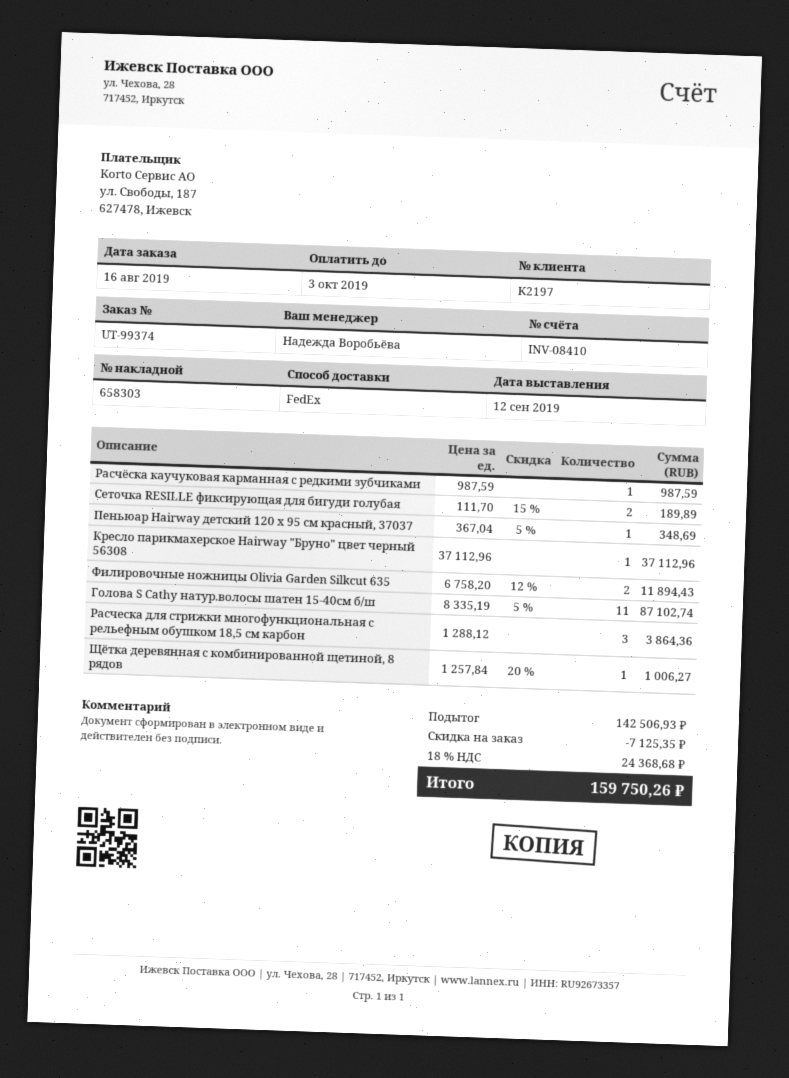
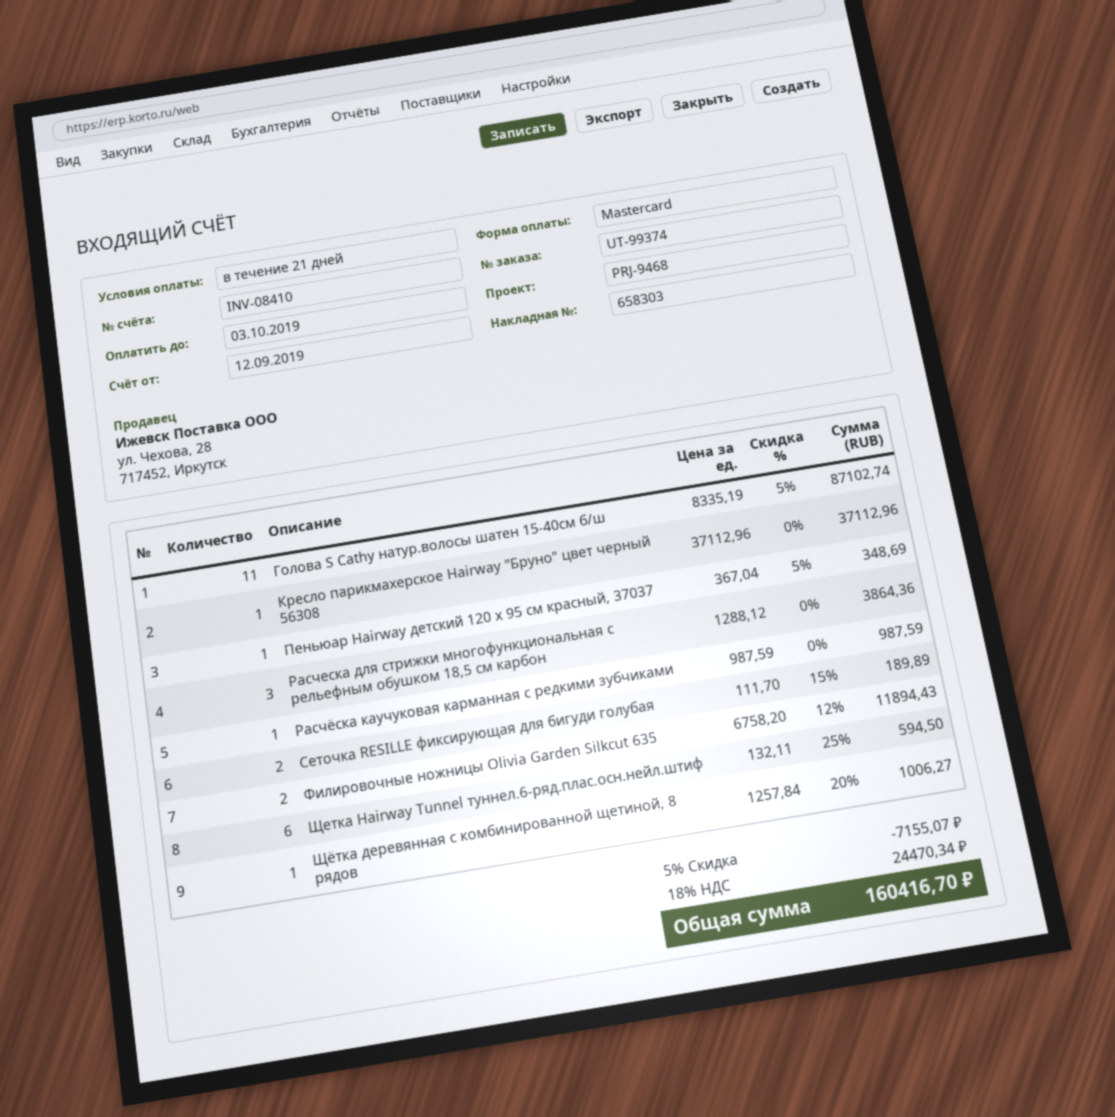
Щетка Hairway Tunnel туннел.6-ряд.плас.осн.нейл.штиф: none -> 6 x 132.11 - 25% = 594.50
discount: 7125.35 -> 7155.07
tax: 18% = 24368.68 -> 18% = 24470.34
total: 159750.26 -> 160416.70

